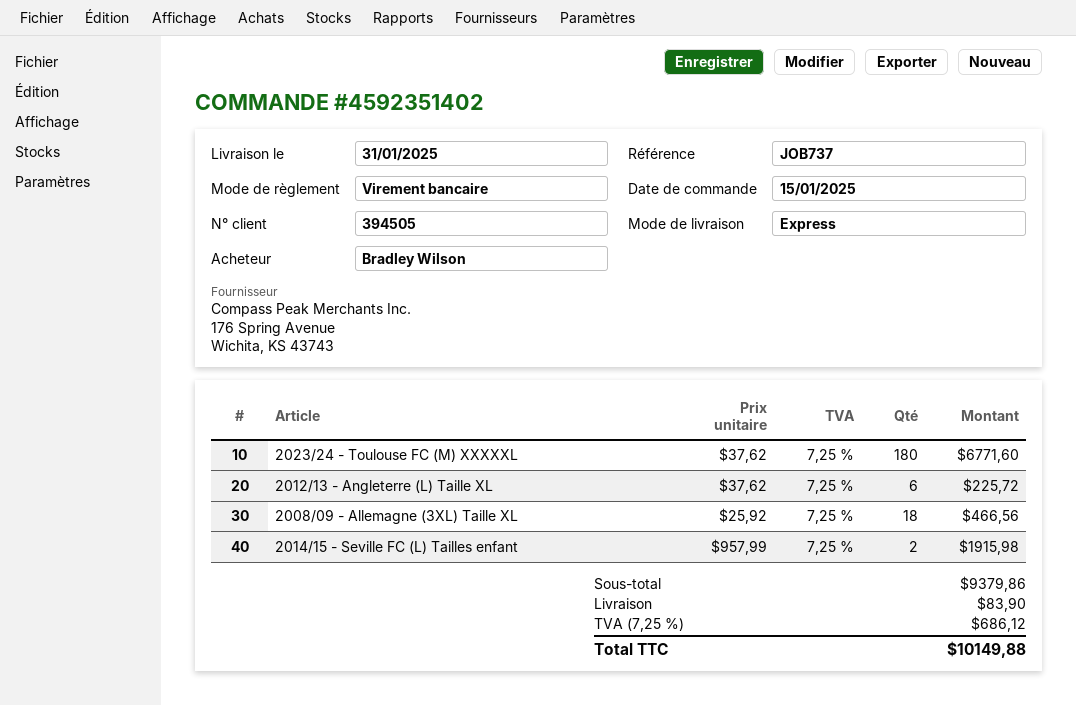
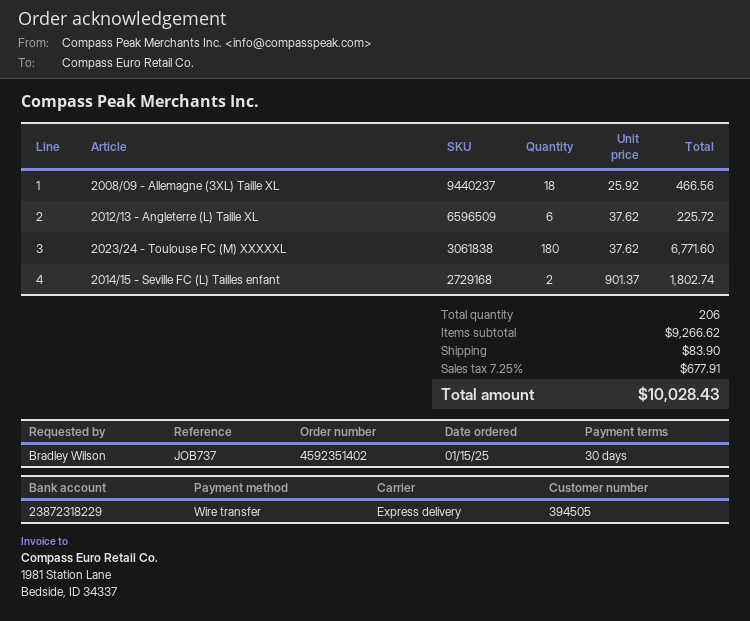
2014/15 - Seville FC (L) Tailles enfant: 2 x 957.99 = 1915.98 -> 2 x 901.37 = 1802.74
subtotal: 9379.86 -> 9266.62
tax: 7.25% = 686.12 -> 7.25% = 677.91
total: 10149.88 -> 10028.43

